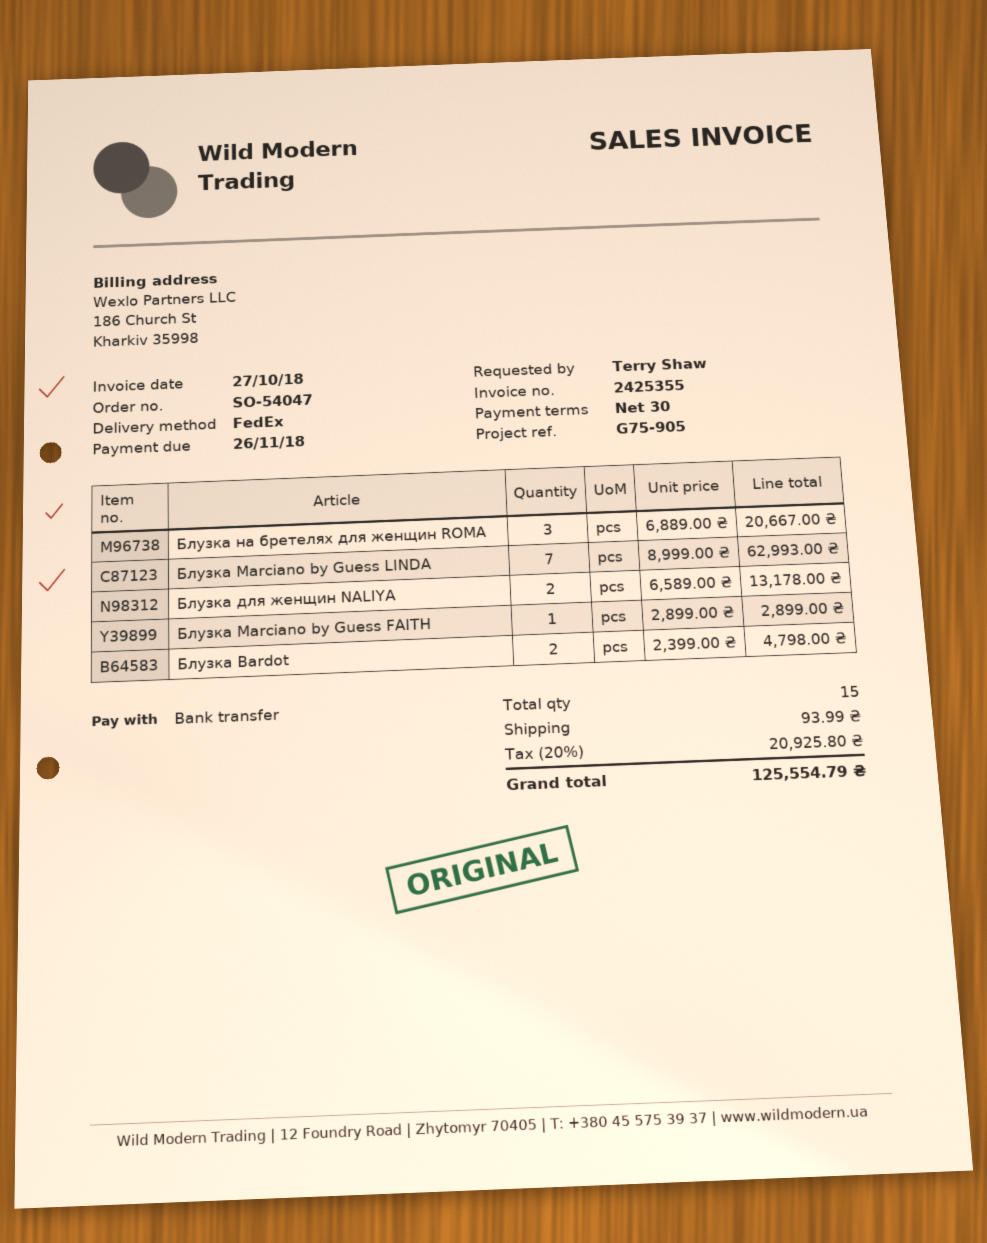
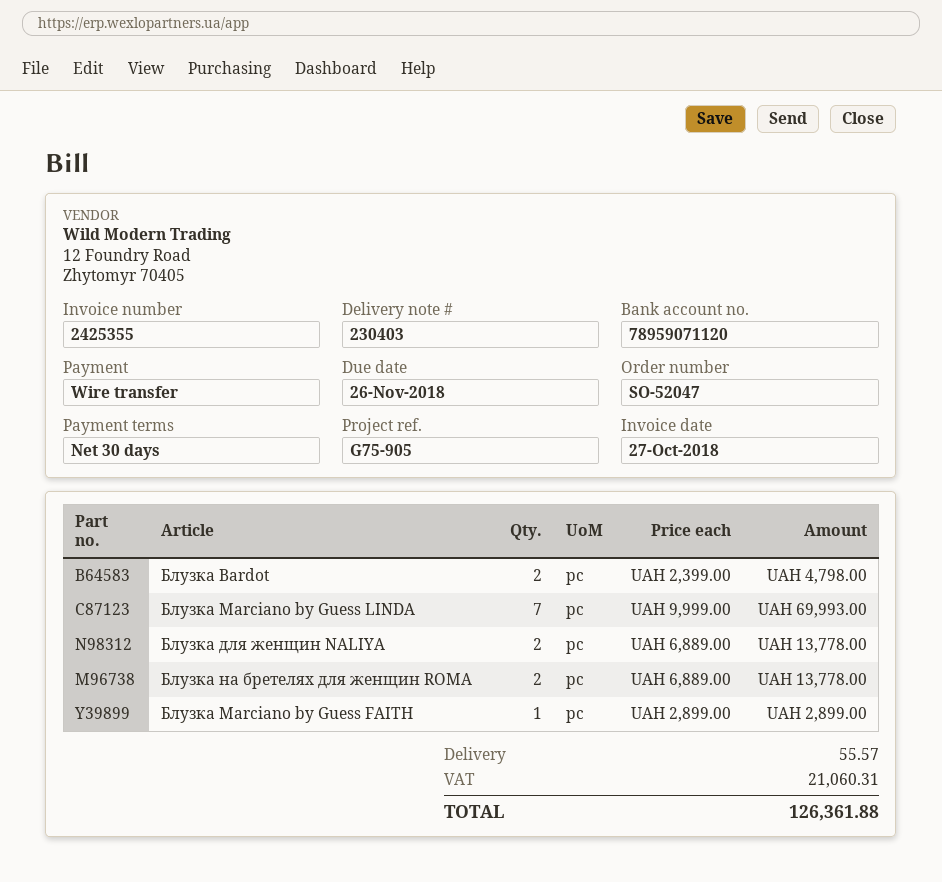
order number: SO-54047 -> SO-52047
Блузка на бретелях для женщин ROMA: 3 x 6889.00 = 20667.00 -> 2 x 6889.00 = 13778.00
Блузка Marciano by Guess LINDA: 7 x 8999.00 = 62993.00 -> 7 x 9999.00 = 69993.00
Блузка для женщин NALIYA: 2 x 6589.00 = 13178.00 -> 2 x 6889.00 = 13778.00
shipping: 93.99 -> 55.57
tax: 20925.80 -> 21060.31
total: 125554.79 -> 126361.88

